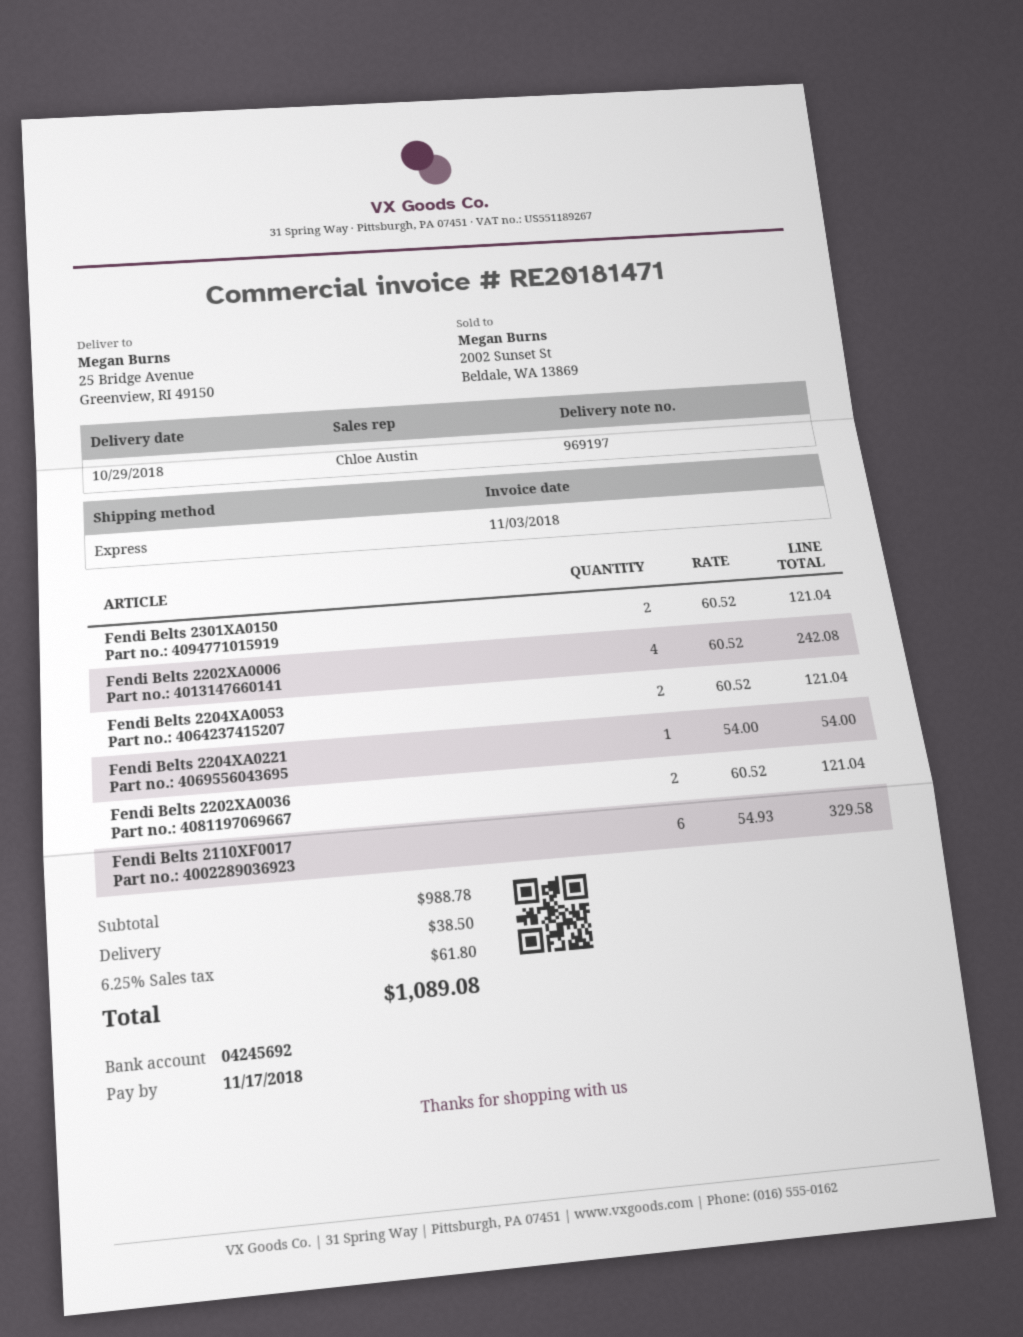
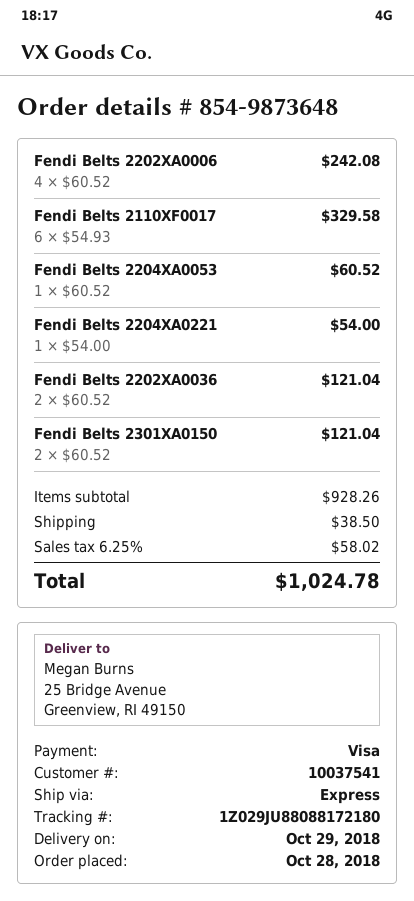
Fendi Belts 2204XA0053: 2 x 60.52 = 121.04 -> 1 x 60.52 = 60.52
subtotal: 988.78 -> 928.26
tax: 6.25% = 61.80 -> 6.25% = 58.02
total: 1089.08 -> 1024.78

